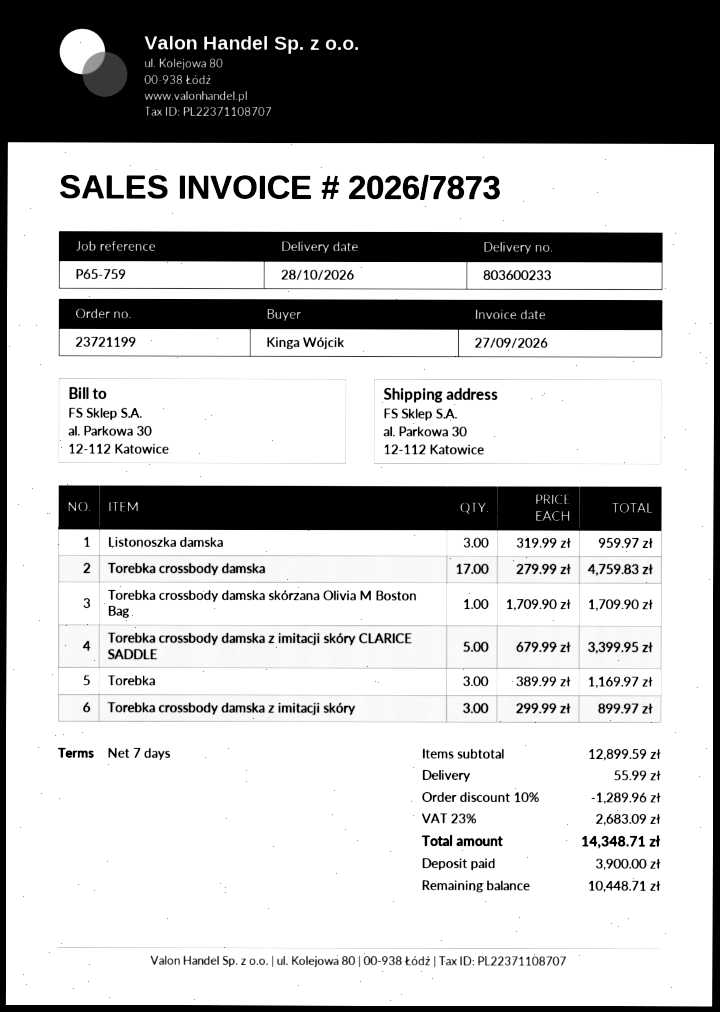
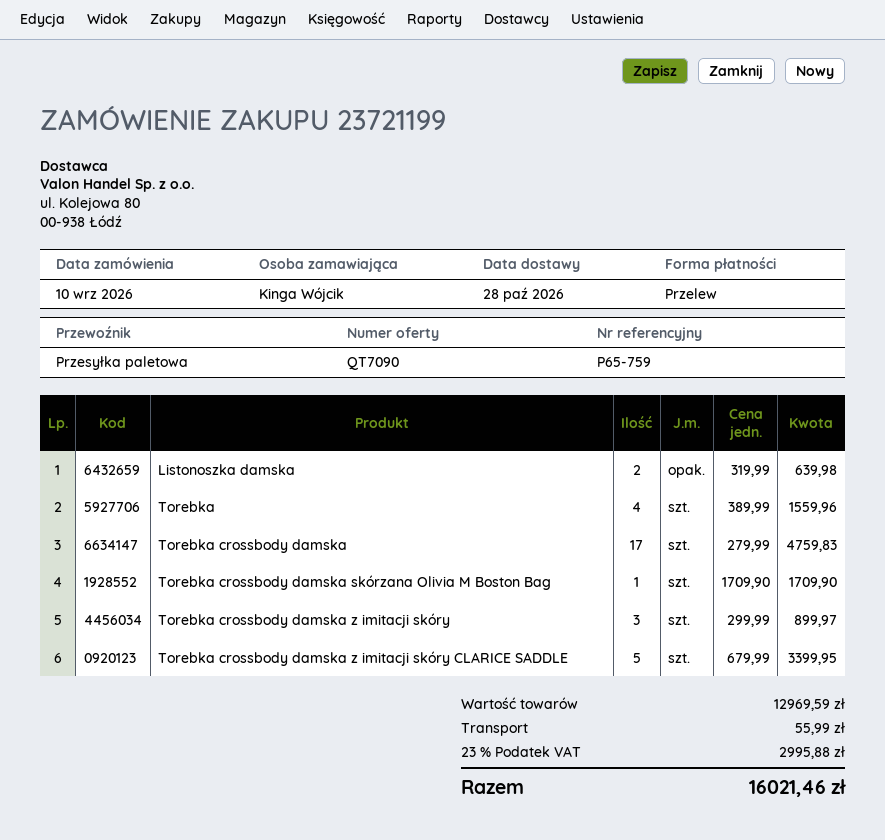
Listonoszka damska: 3 x 319.99 = 959.97 -> 2 x 319.99 = 639.98
Torebka: 3 x 389.99 = 1169.97 -> 4 x 389.99 = 1559.96
subtotal: 12899.59 -> 12969.59
discount: 10% = 1289.96 -> none
tax: 23% = 2683.09 -> 23% = 2995.88
total: 14348.71 -> 16021.46

